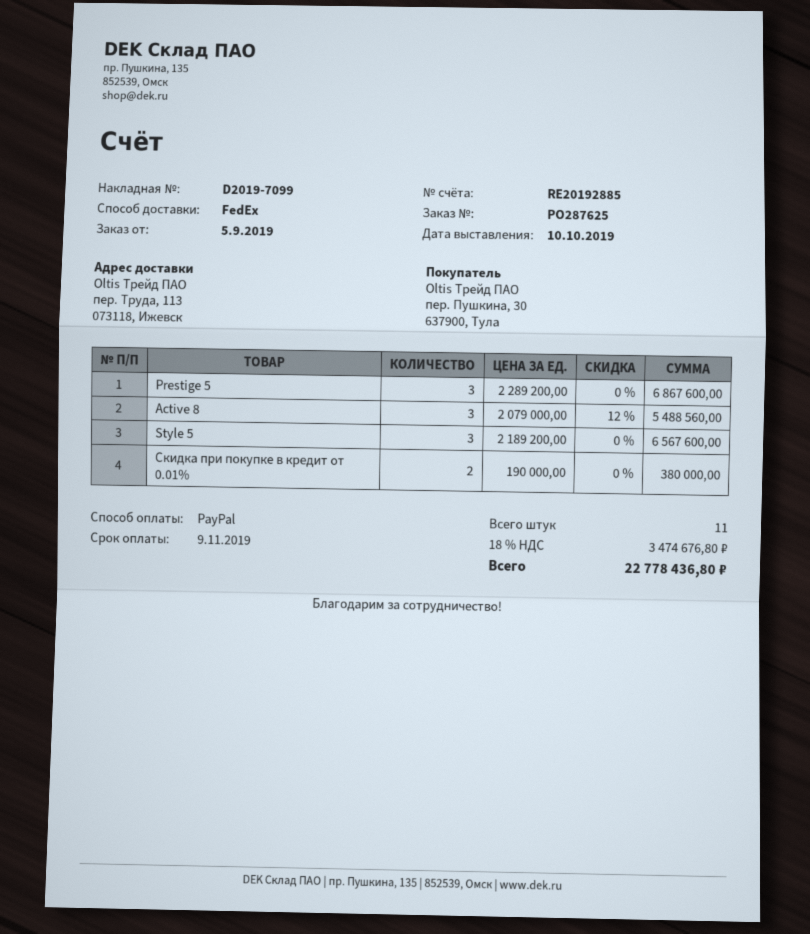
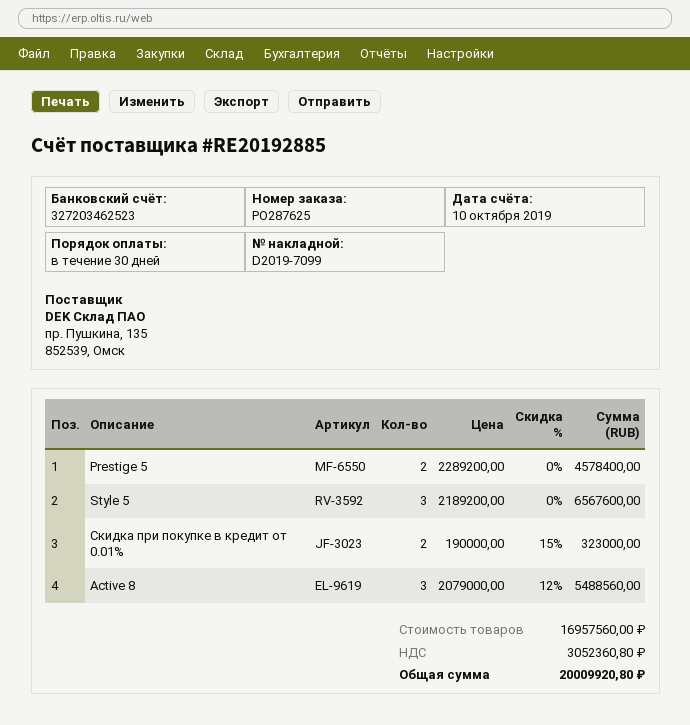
Prestige 5: 3 x 2289200.00 = 6867600.00 -> 2 x 2289200.00 = 4578400.00
Скидка при покупке в кредит от 0.01%: 2 x 190000.00 = 380000.00 -> 2 x 190000.00 - 15% = 323000.00
tax: 3474676.80 -> 3052360.80
total: 22778436.80 -> 20009920.80

